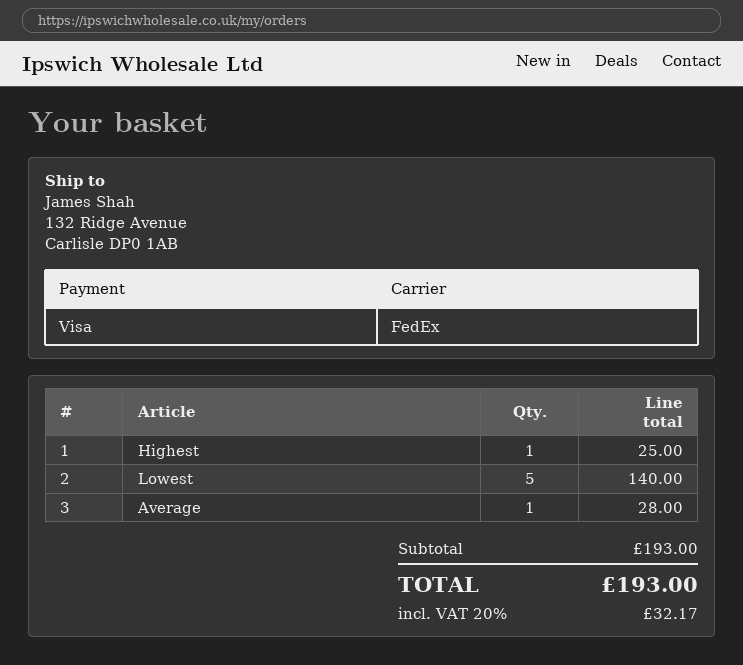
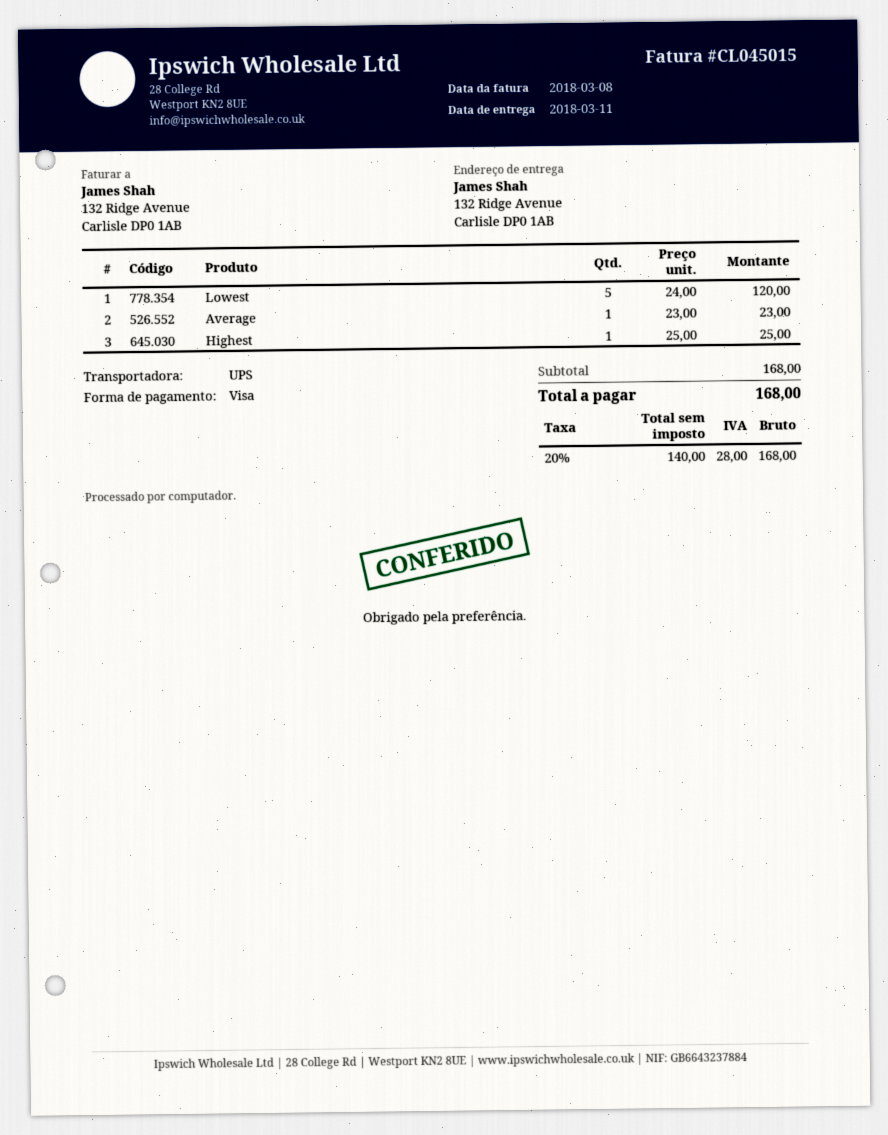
shipping method: FedEx -> UPS
Lowest: 5 for 140.00 -> 5 for 120.00
Average: 1 for 28.00 -> 1 for 23.00
subtotal: 193.00 -> 168.00
tax: 20% = 32.17 -> 20% = 28.00
total: 193.00 -> 168.00

